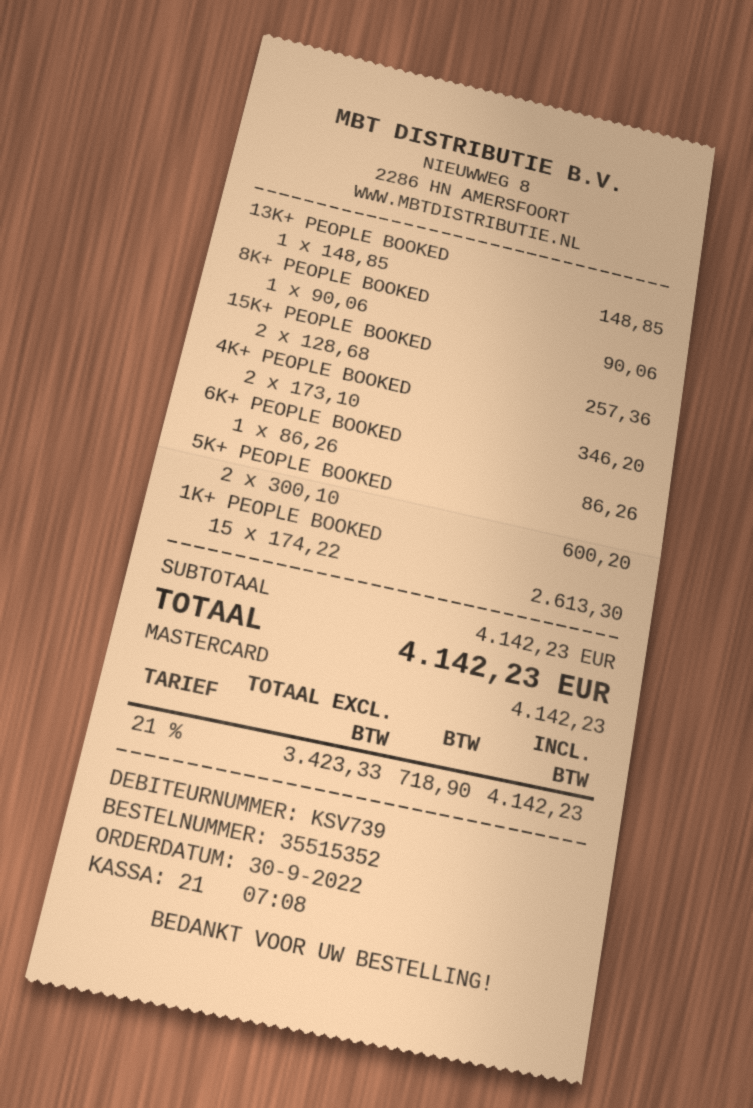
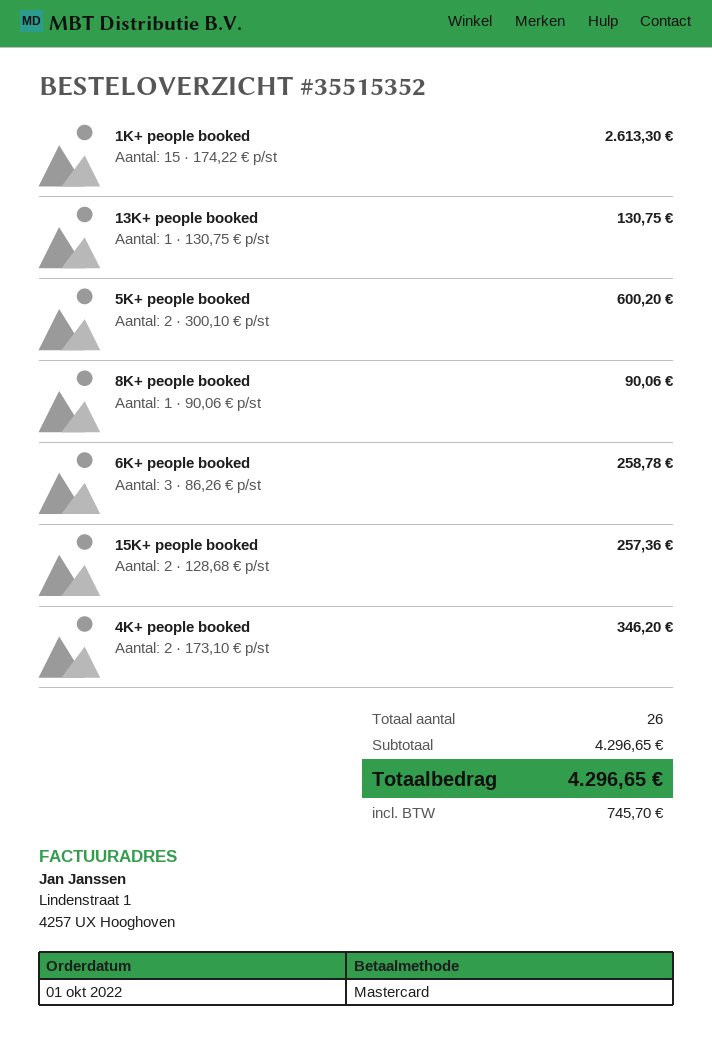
order date: 2022-09-30 -> 2022-10-01
13K+ PEOPLE BOOKED: 1 x 148.85 = 148.85 -> 1 x 130.75 = 130.75
6K+ PEOPLE BOOKED: 1 x 86.26 = 86.26 -> 3 x 86.26 = 258.78
subtotal: 4142.23 -> 4296.65
tax: 718.90 -> 745.70
total: 4142.23 -> 4296.65

